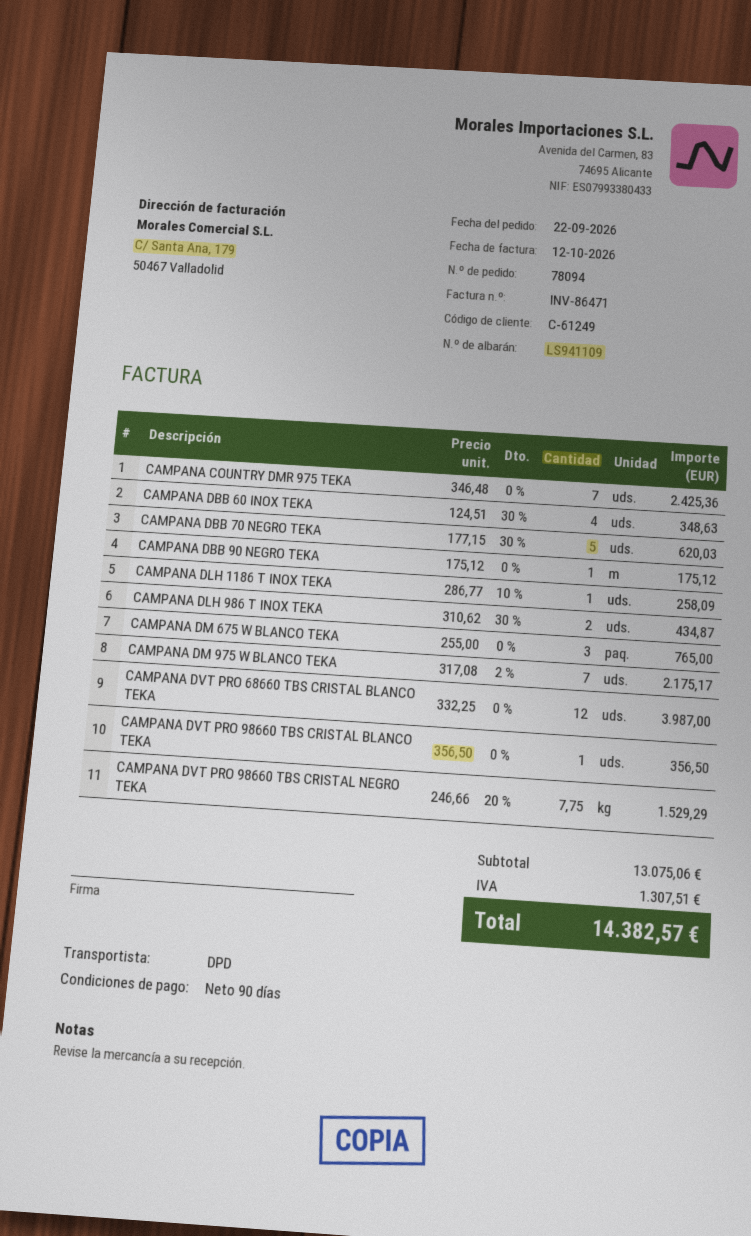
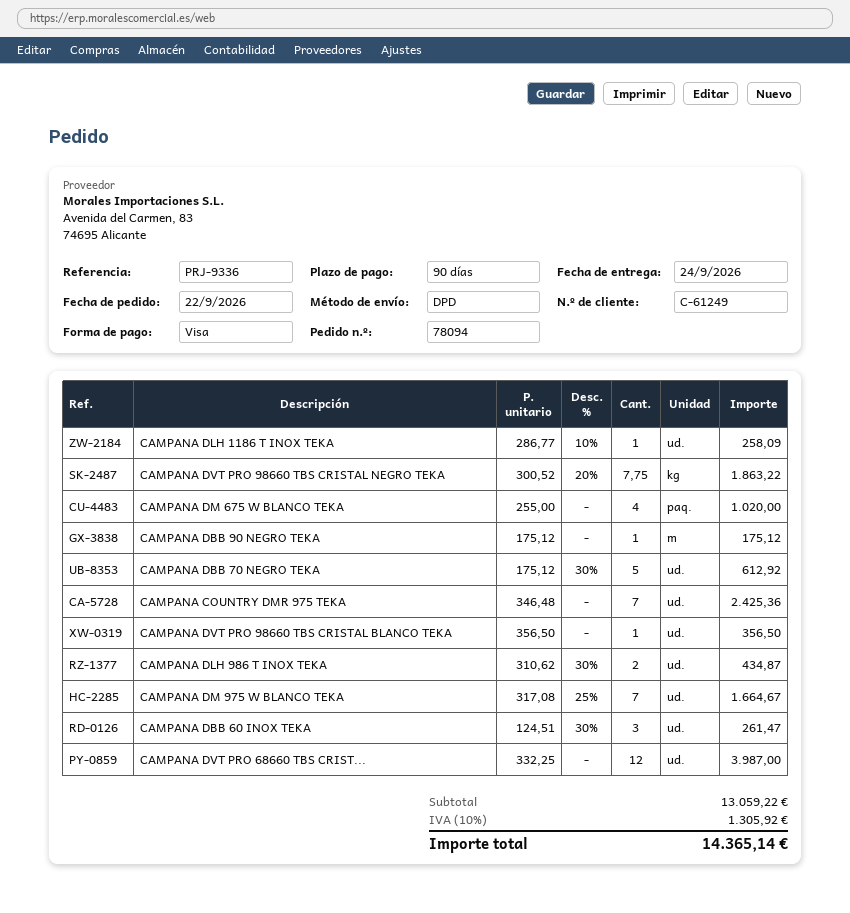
CAMPANA DBB 60 INOX TEKA: 4 x 124.51 - 30% = 348.63 -> 3 x 124.51 - 30% = 261.47
CAMPANA DBB 70 NEGRO TEKA: 5 x 177.15 - 30% = 620.03 -> 5 x 175.12 - 30% = 612.92
CAMPANA DM 675 W BLANCO TEKA: 3 x 255.00 = 765.00 -> 4 x 255.00 = 1020.00
CAMPANA DM 975 W BLANCO TEKA: 7 x 317.08 - 2% = 2175.17 -> 7 x 317.08 - 25% = 1664.67
CAMPANA DVT PRO 98660 TBS CRISTAL NEGRO TEKA: 7.75 x 246.66 - 20% = 1529.29 -> 7.75 x 300.52 - 20% = 1863.22
subtotal: 13075.06 -> 13059.22
tax: 1307.51 -> 1305.92
total: 14382.57 -> 14365.14

